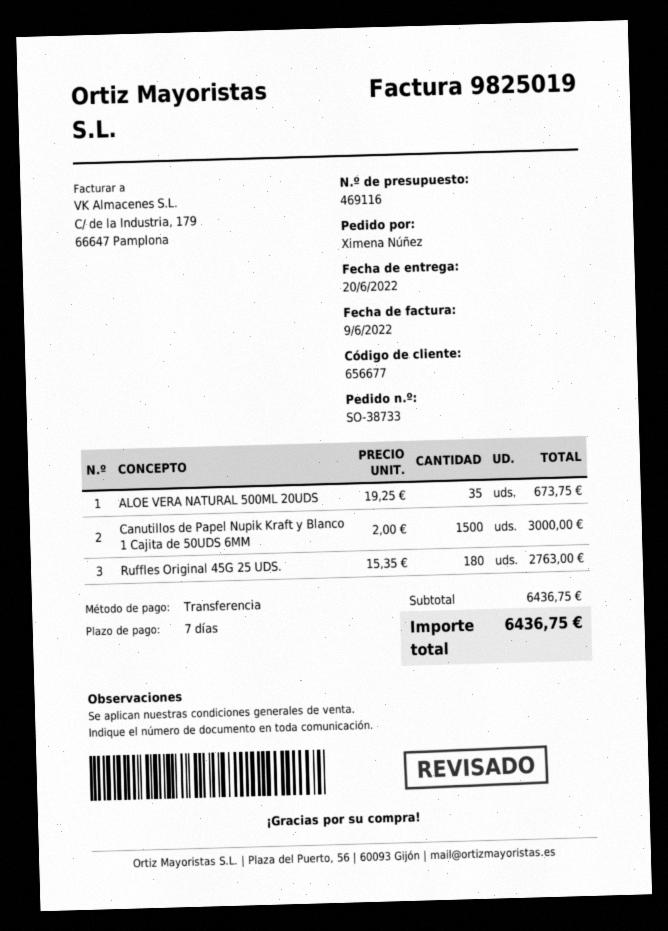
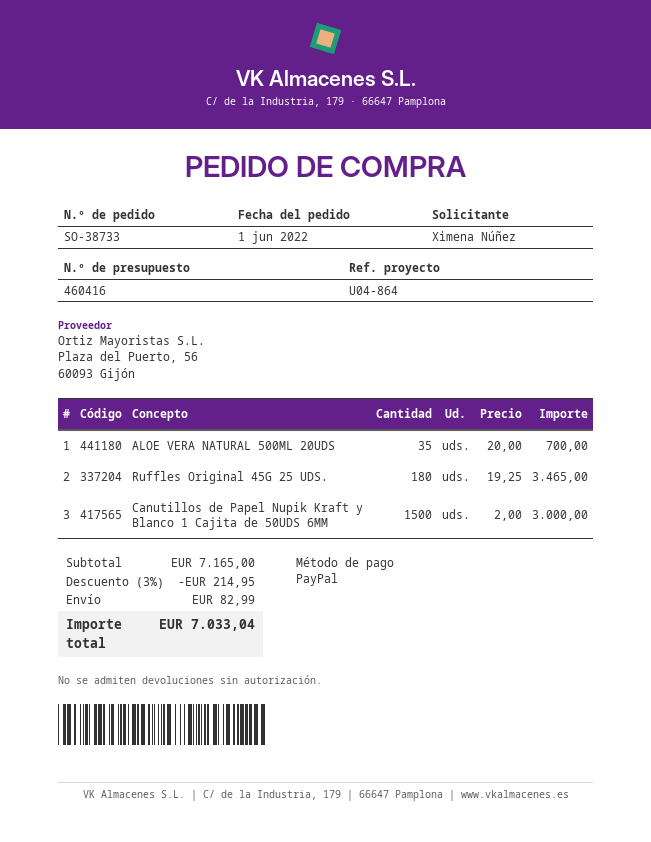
quote number: 469116 -> 460416
payment method: bank transfer -> PayPal
ALOE VERA NATURAL 500ML 20UDS: 35 x 19.25 = 673.75 -> 35 x 20.00 = 700.00
Ruffles Original 45G 25 UDS.: 180 x 15.35 = 2763.00 -> 180 x 19.25 = 3465.00
subtotal: 6436.75 -> 7165.00
discount: none -> 3% = 214.95
shipping: none -> 82.99
total: 6436.75 -> 7033.04

